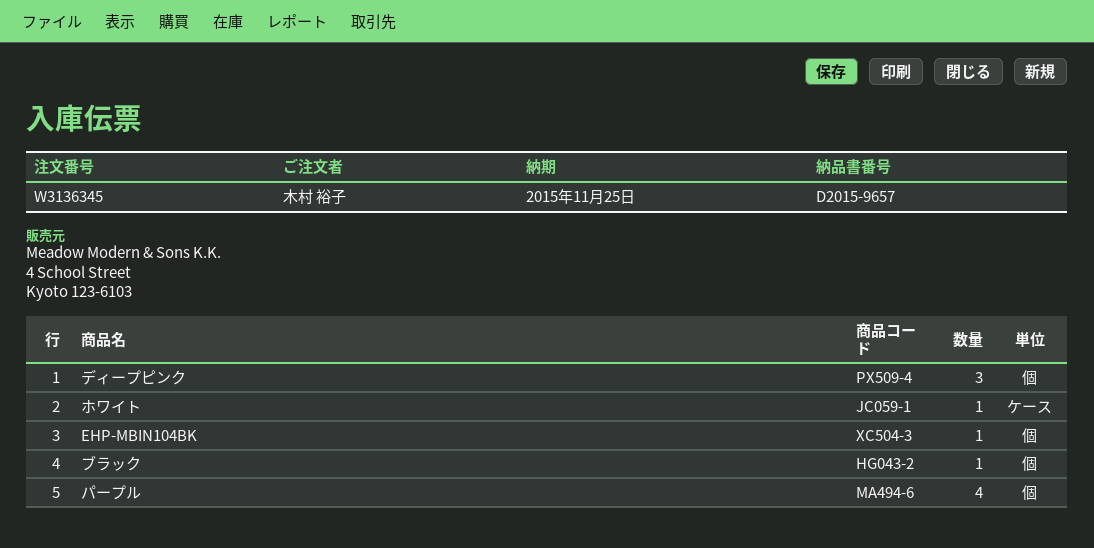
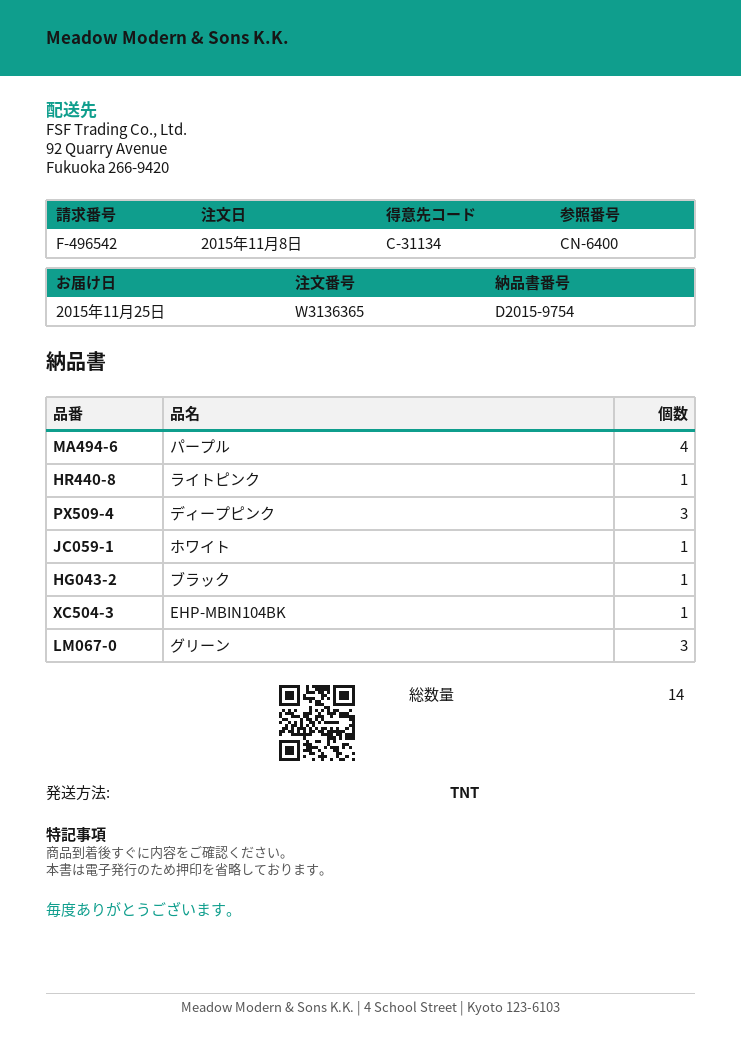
order number: W3136345 -> W3136365
delivery note number: D2015-9657 -> D2015-9754
ライトピンク: none -> 1
グリーン: none -> 3

